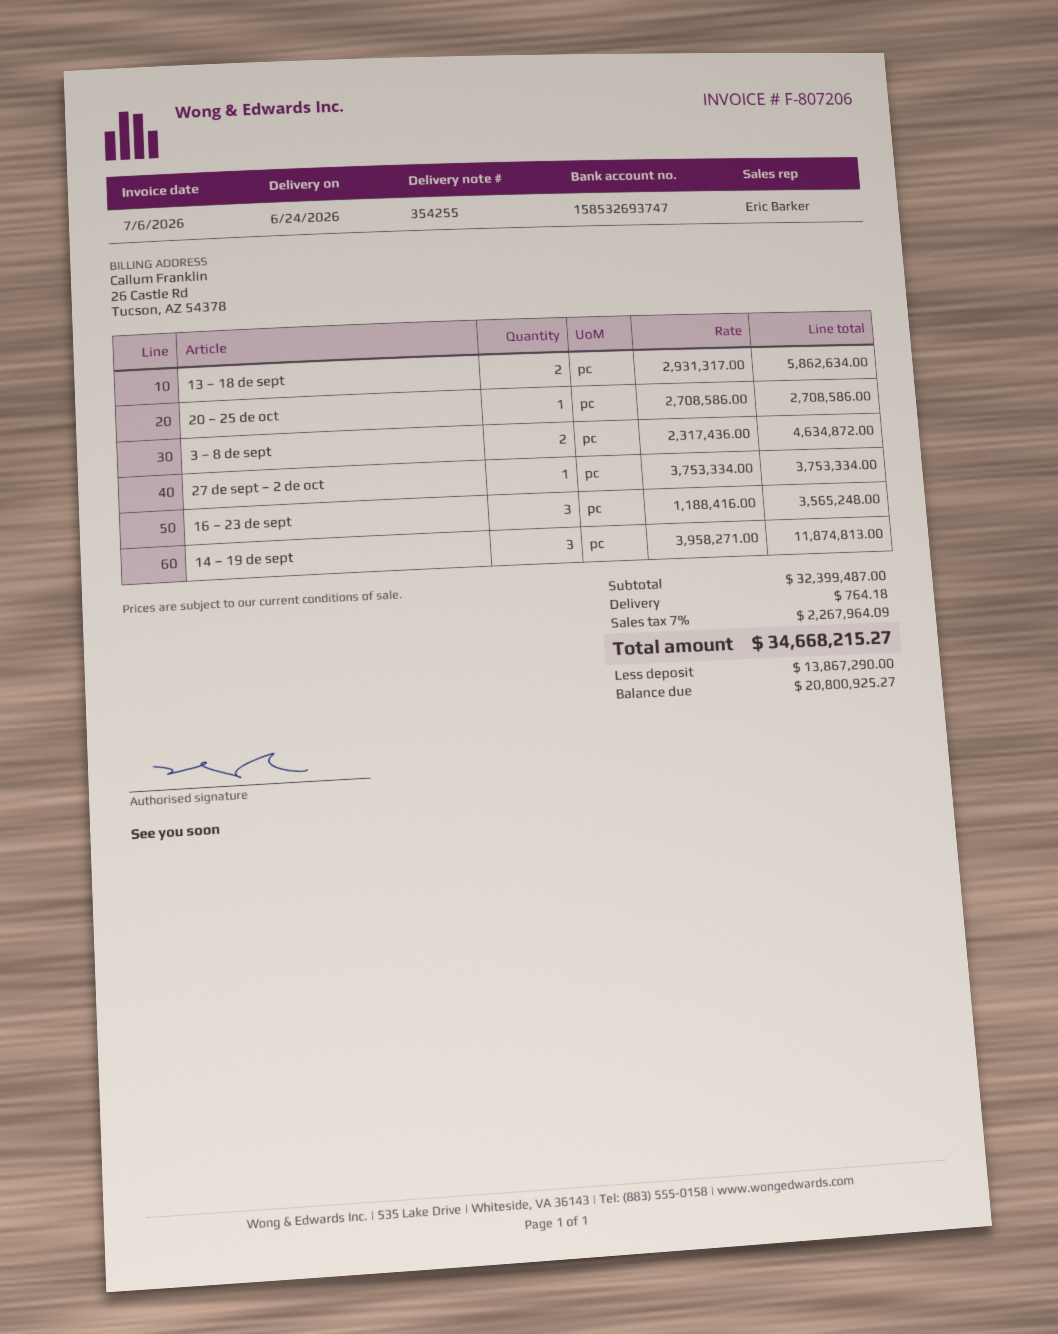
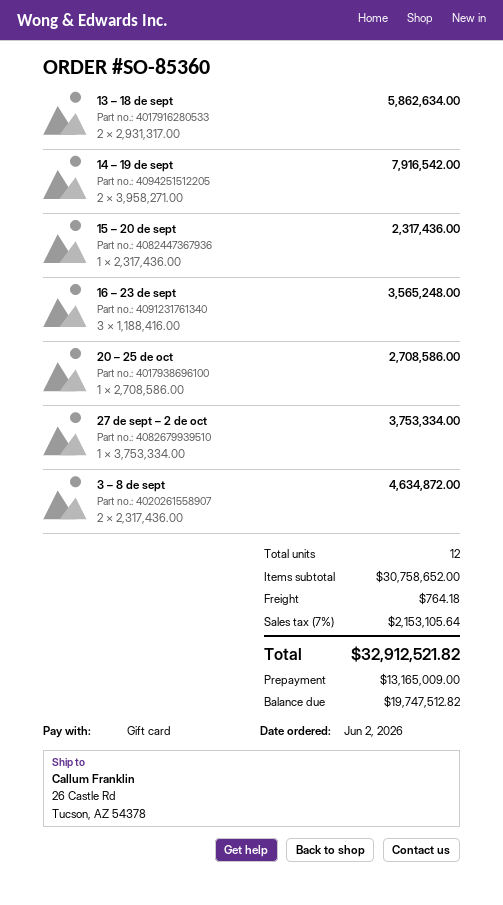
14 – 19 de sept: 3 x 3958271.00 = 11874813.00 -> 2 x 3958271.00 = 7916542.00
15 – 20 de sept: none -> 1 x 2317436.00 = 2317436.00
subtotal: 32399487.00 -> 30758652.00
tax: 7% = 2267964.09 -> 7% = 2153105.64
total: 34668215.27 -> 32912521.82
deposit: 13867290.00 -> 13165009.00
balance: 20800925.27 -> 19747512.82

